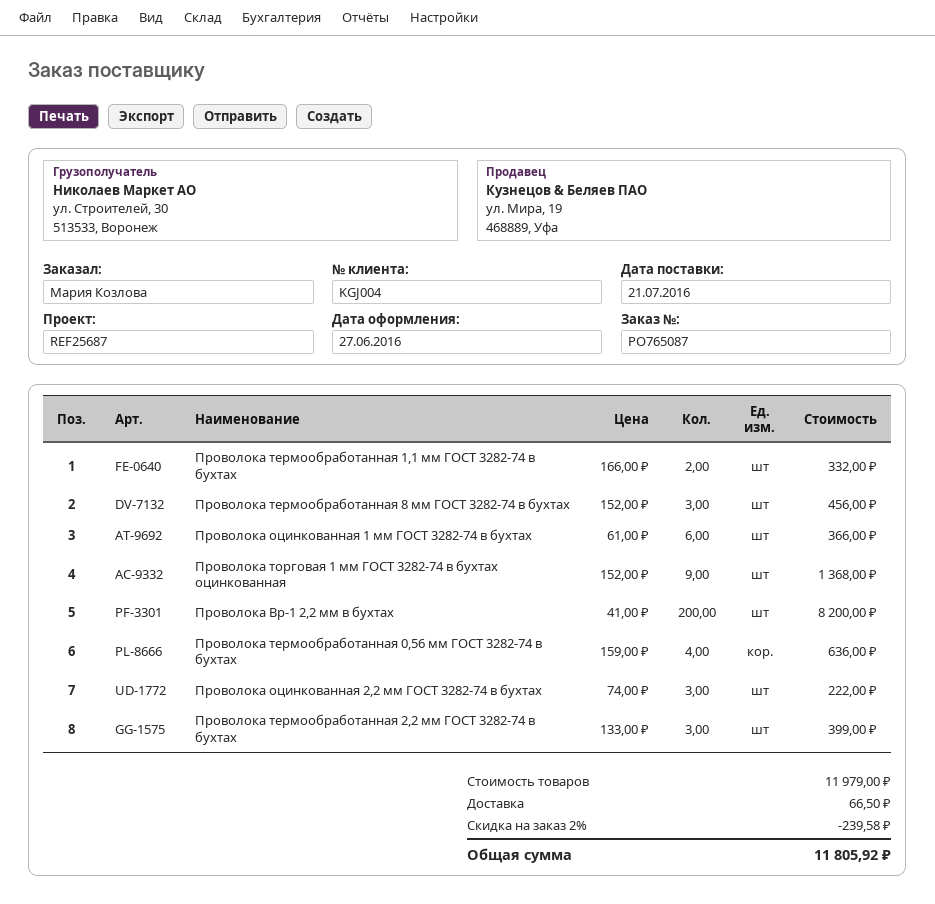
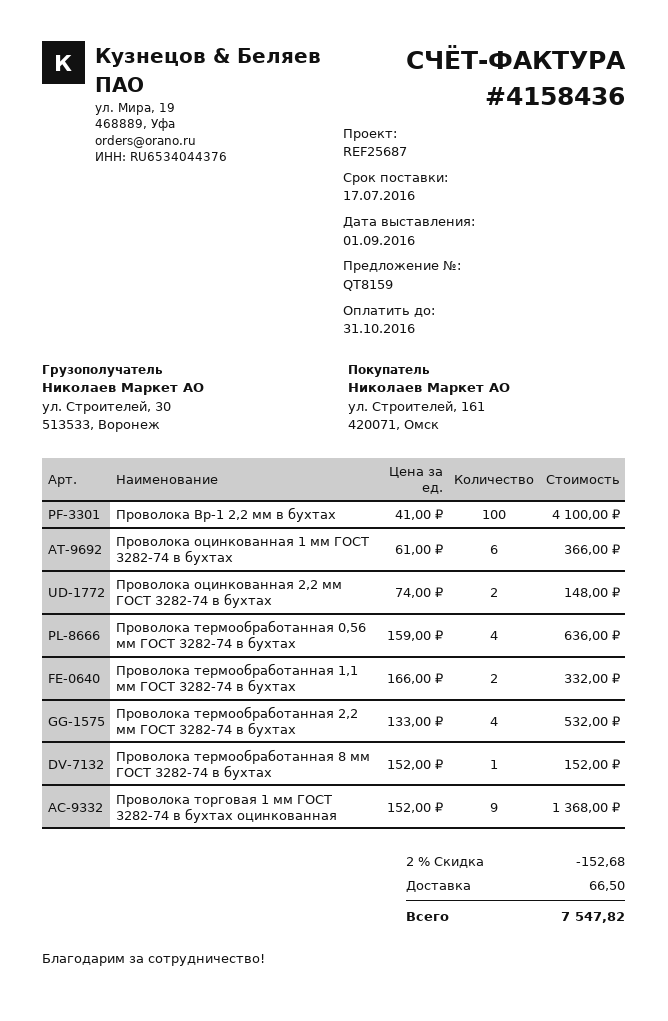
delivery date: 2016-07-21 -> 2016-07-17
Проволока термообработанная 8 мм ГОСТ 3282-74 в бухтах: 3 x 152.00 = 456.00 -> 1 x 152.00 = 152.00
Проволока Вр-1 2,2 мм в бухтах: 200 x 41.00 = 8200.00 -> 100 x 41.00 = 4100.00
Проволока оцинкованная 2,2 мм ГОСТ 3282-74 в бухтах: 3 x 74.00 = 222.00 -> 2 x 74.00 = 148.00
Проволока термообработанная 2,2 мм ГОСТ 3282-74 в бухтах: 3 x 133.00 = 399.00 -> 4 x 133.00 = 532.00
discount: 2% = 239.58 -> 2% = 152.68
total: 11805.92 -> 7547.82

